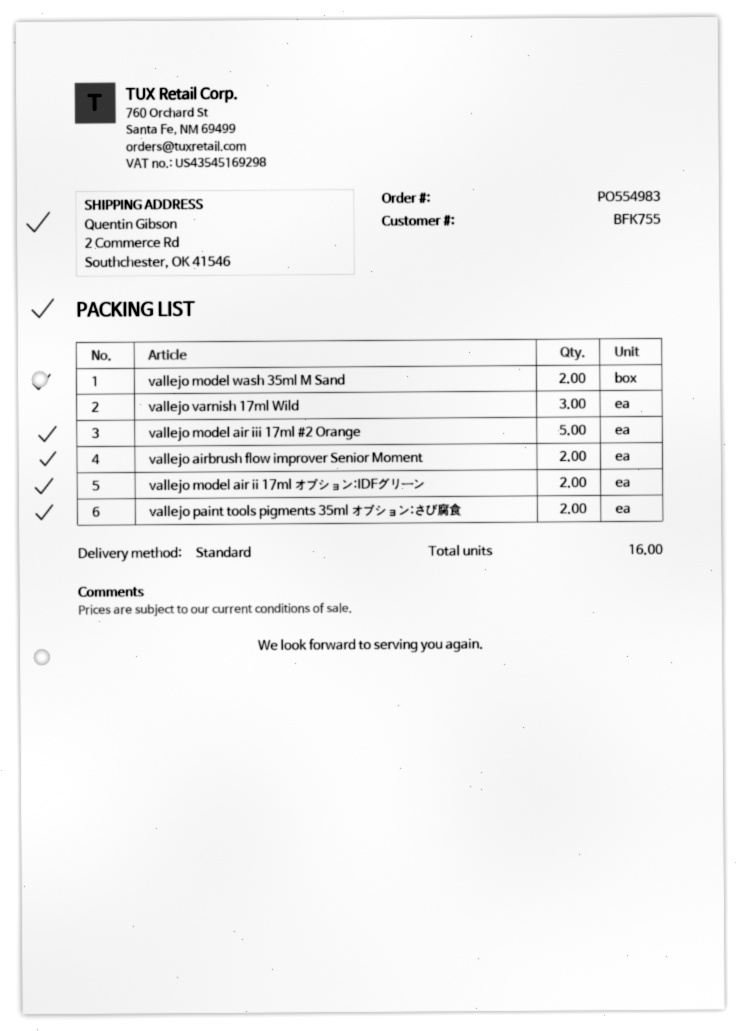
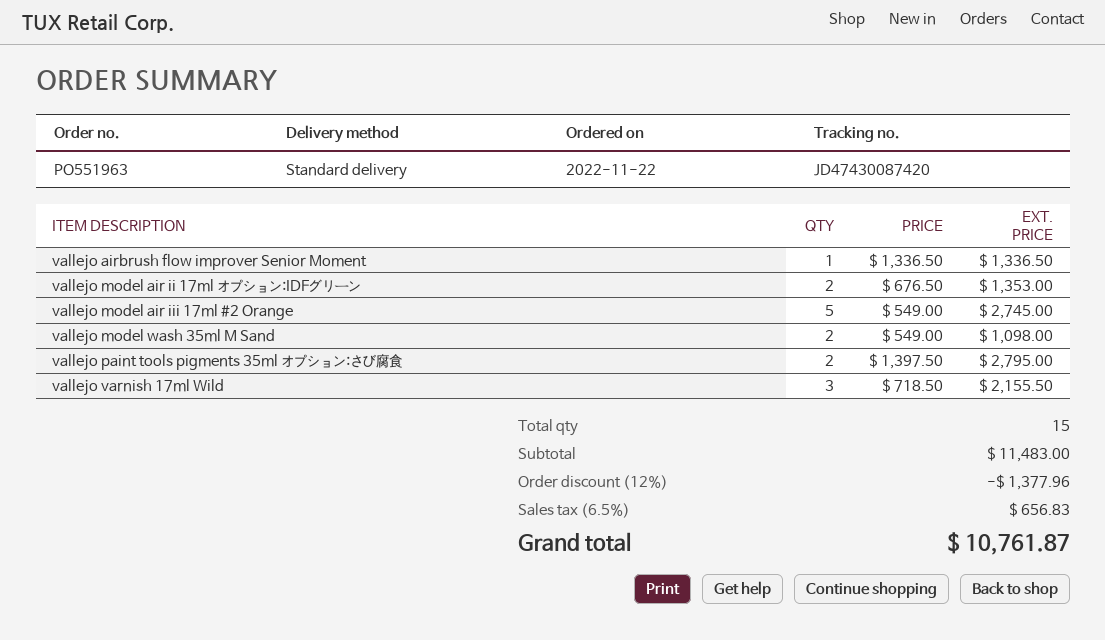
order number: PO554983 -> PO551963
vallejo airbrush flow improver Senior Moment: 2 -> 1
total quantity: 16 -> 15

